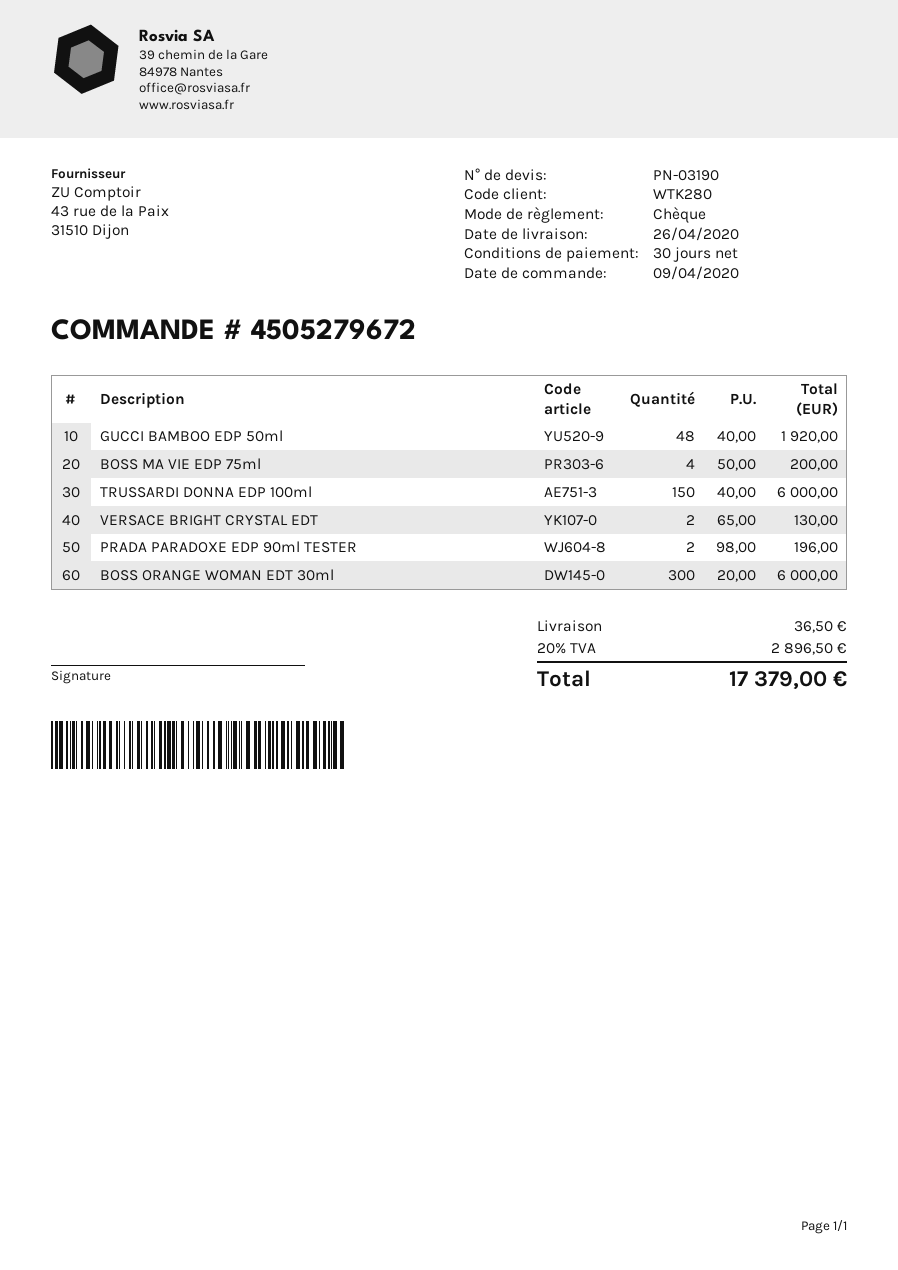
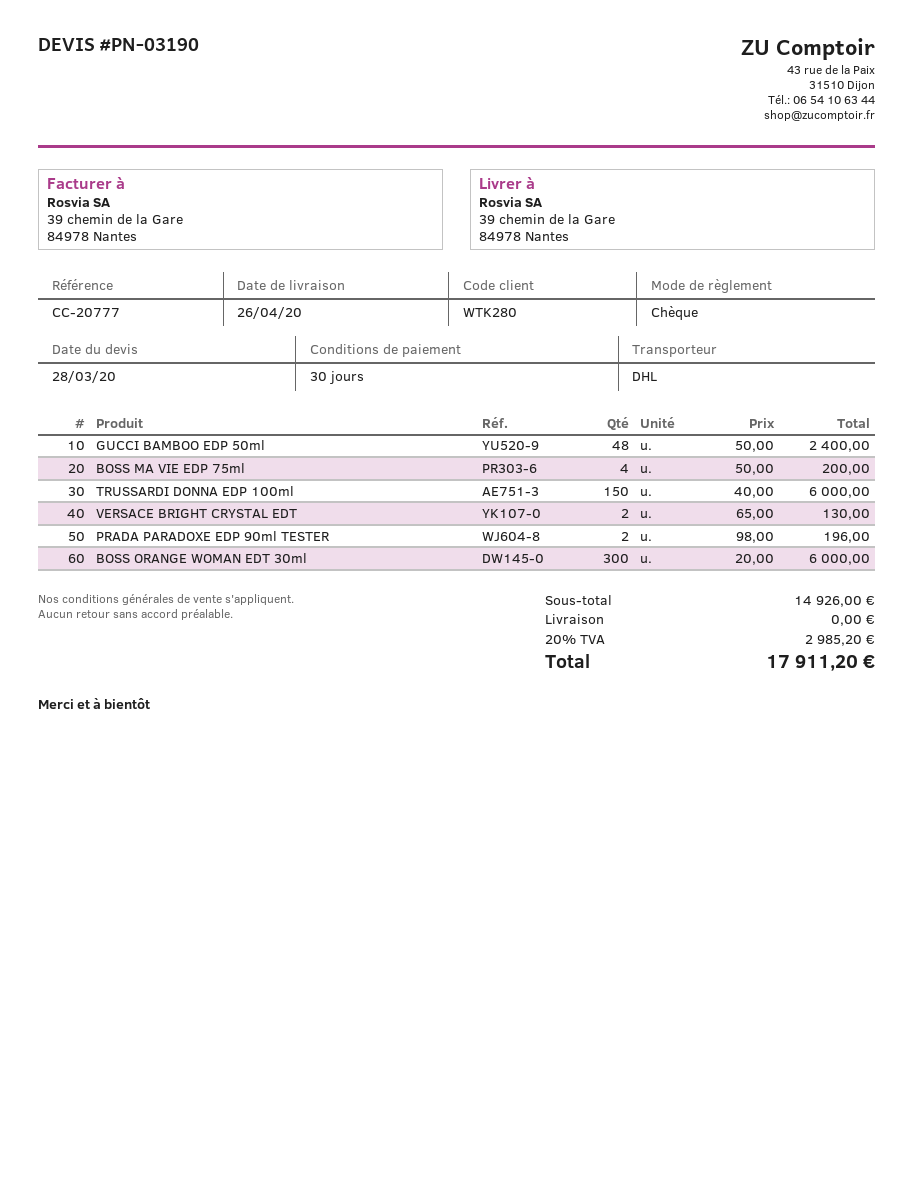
GUCCI BAMBOO EDP 50ml: 48 x 40.00 = 1920.00 -> 48 x 50.00 = 2400.00
shipping: 36.50 -> 0.00
tax: 20% = 2896.50 -> 20% = 2985.20
total: 17379.00 -> 17911.20

